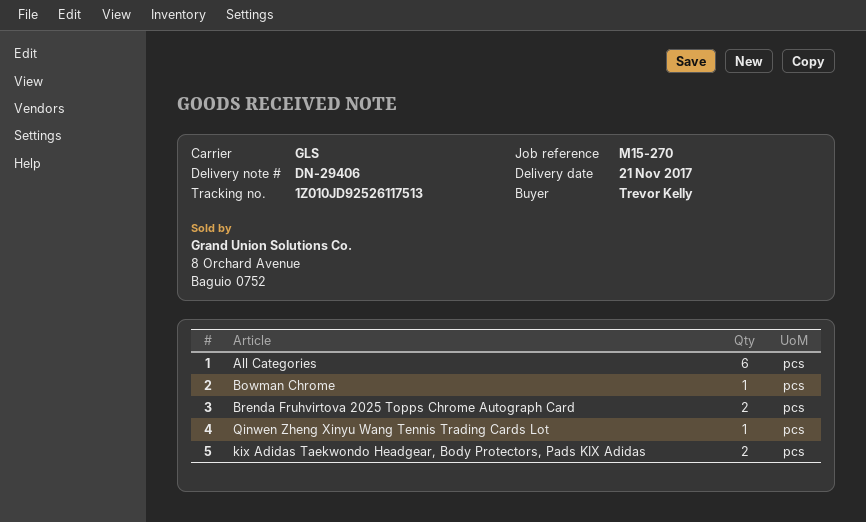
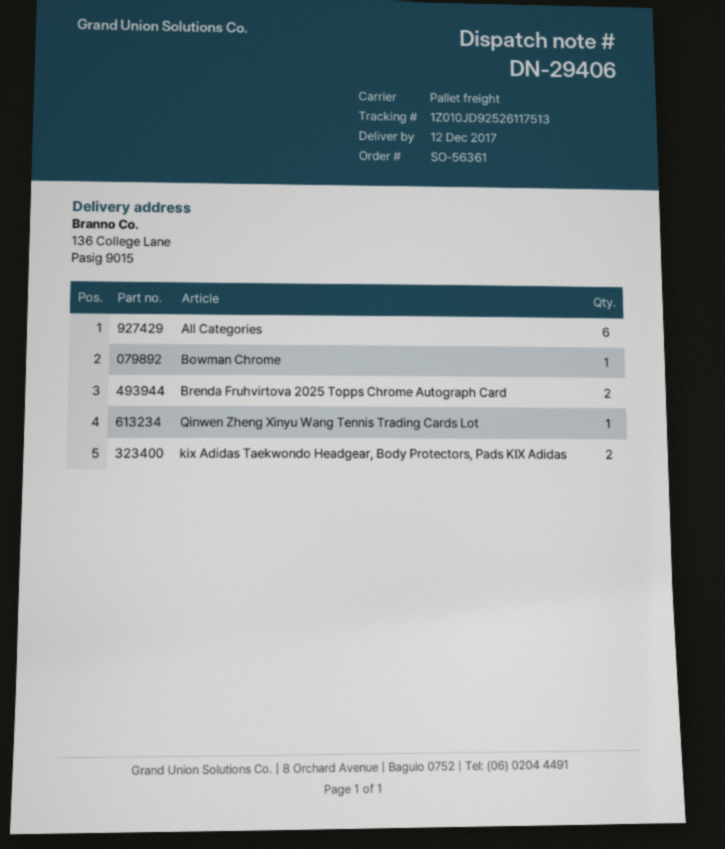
delivery date: 2017-11-21 -> 2017-12-12
shipping method: GLS -> pallet freight

